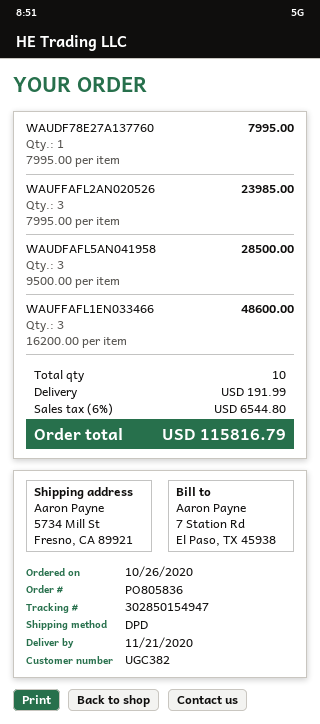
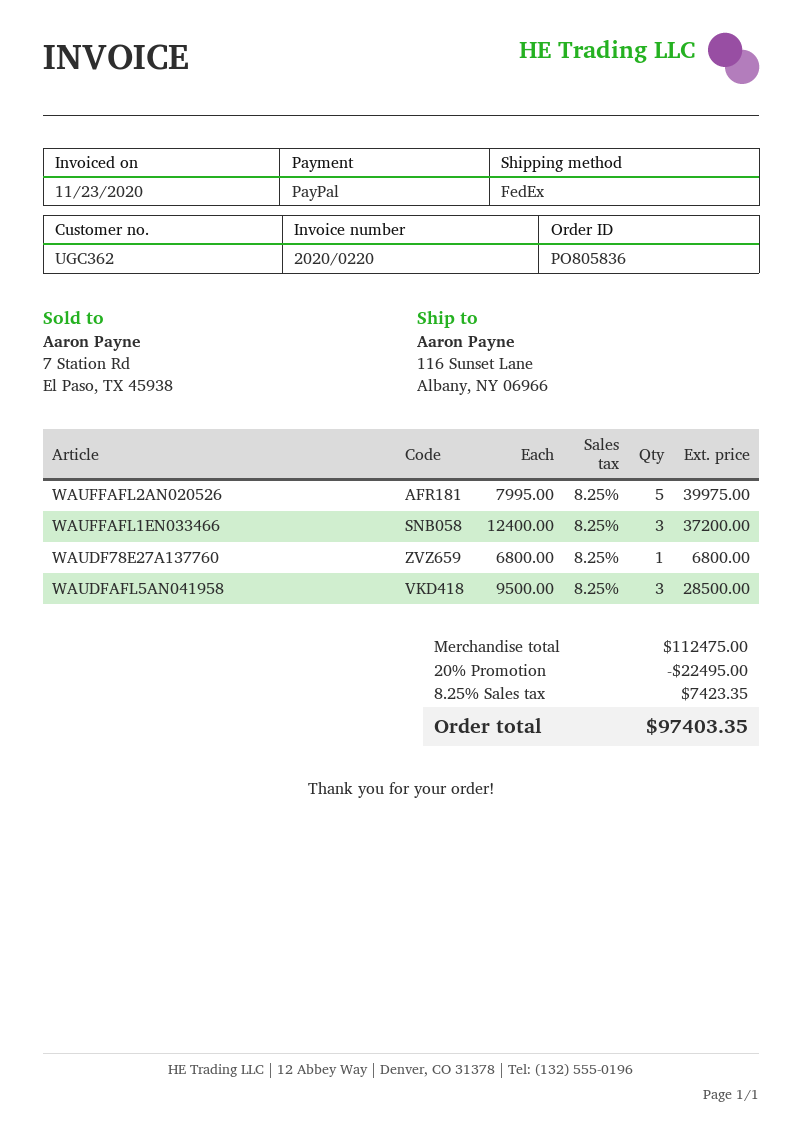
customer number: UGC382 -> UGC362
shipping method: DPD -> FedEx
ship to: 5734 Mill St, Fresno, CA 89921 -> 116 Sunset Lane, Albany, NY 06966
WAUDF78E27A137760: 1 x 7995.00 = 7995.00 -> 1 x 6800.00 = 6800.00
WAUFFAFL2AN020526: 3 x 7995.00 = 23985.00 -> 5 x 7995.00 = 39975.00
WAUFFAFL1EN033466: 3 x 16200.00 = 48600.00 -> 3 x 12400.00 = 37200.00
discount: none -> 20% = 22495.00
shipping: 191.99 -> none
tax: 6% = 6544.80 -> 8.25% = 7423.35
total: 115816.79 -> 97403.35

